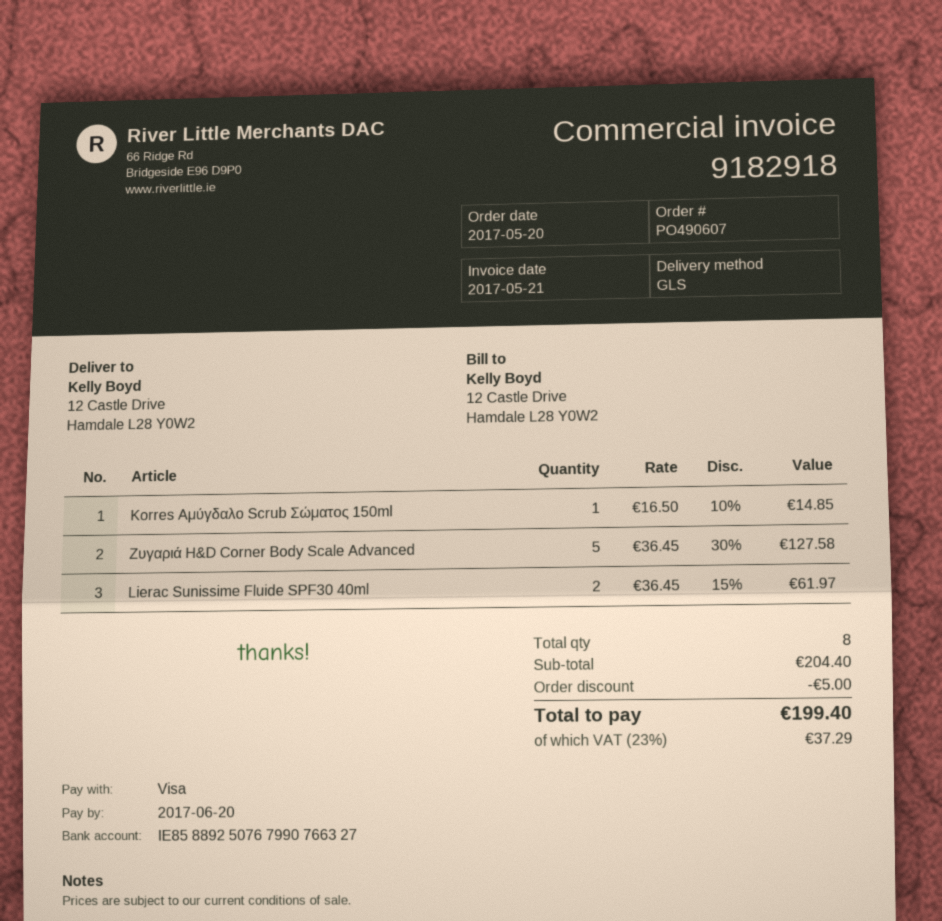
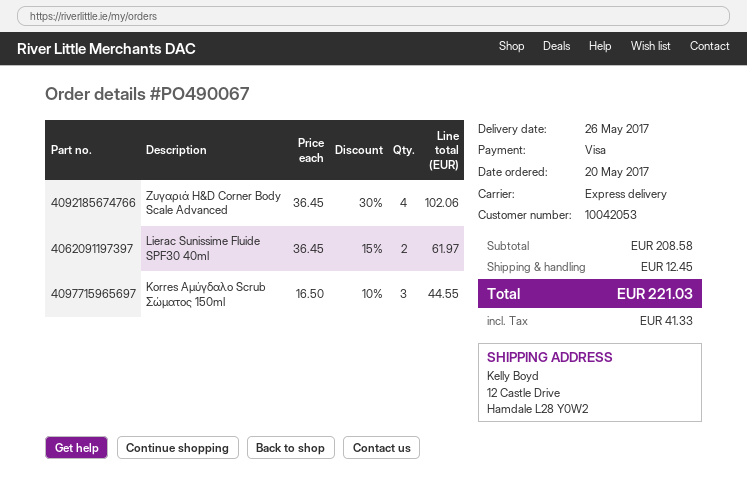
order number: PO490607 -> PO490067
shipping method: GLS -> express
Korres Αμύγδαλο Scrub Σώματος 150ml: 1 x 16.50 - 10% = 14.85 -> 3 x 16.50 - 10% = 44.55
Ζυγαριά H&D Corner Body Scale Advanced: 5 x 36.45 - 30% = 127.58 -> 4 x 36.45 - 30% = 102.06
subtotal: 204.40 -> 208.58
discount: 5.00 -> none
shipping: none -> 12.45
tax: 37.29 -> 41.33
total: 199.40 -> 221.03

